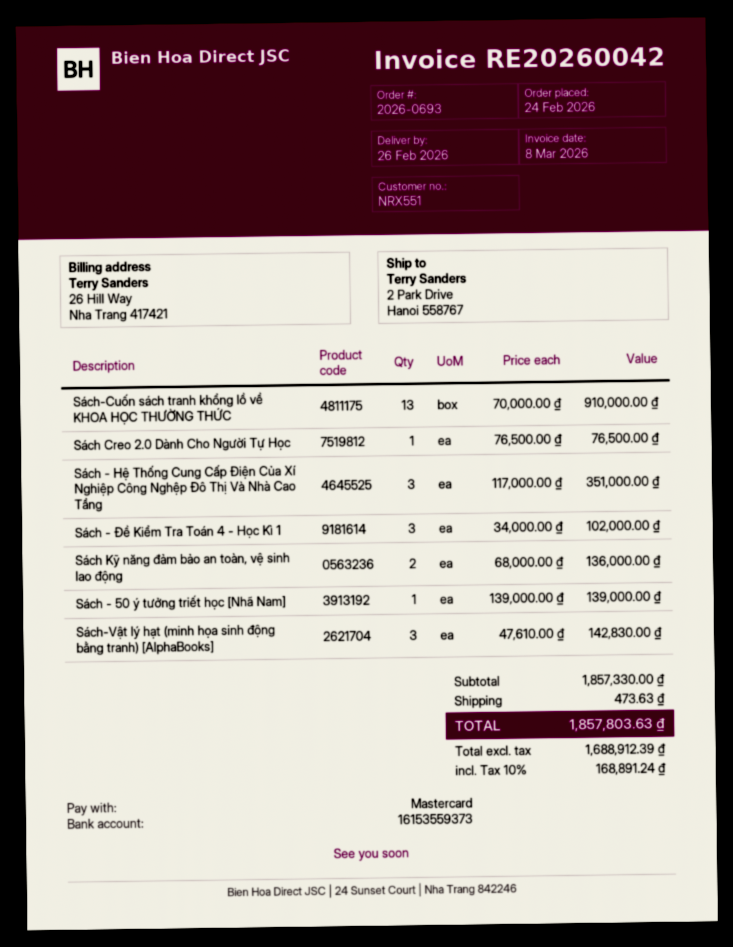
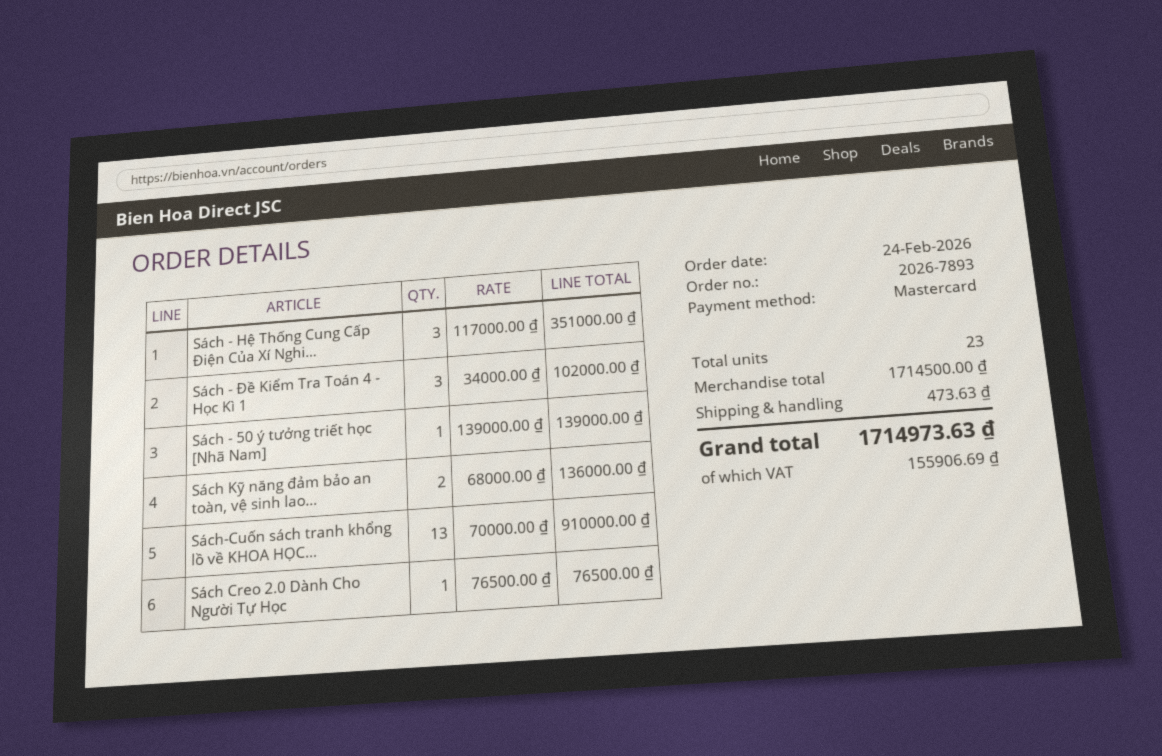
order number: 2026-0693 -> 2026-7893
Sách-Vật lý hạt (minh họa sinh động bằng tranh) [AlphaBooks]: 3 x 47610.00 = 142830.00 -> none
subtotal: 1857330.00 -> 1714500.00
tax: 168891.24 -> 155906.69
total: 1857803.63 -> 1714973.63

